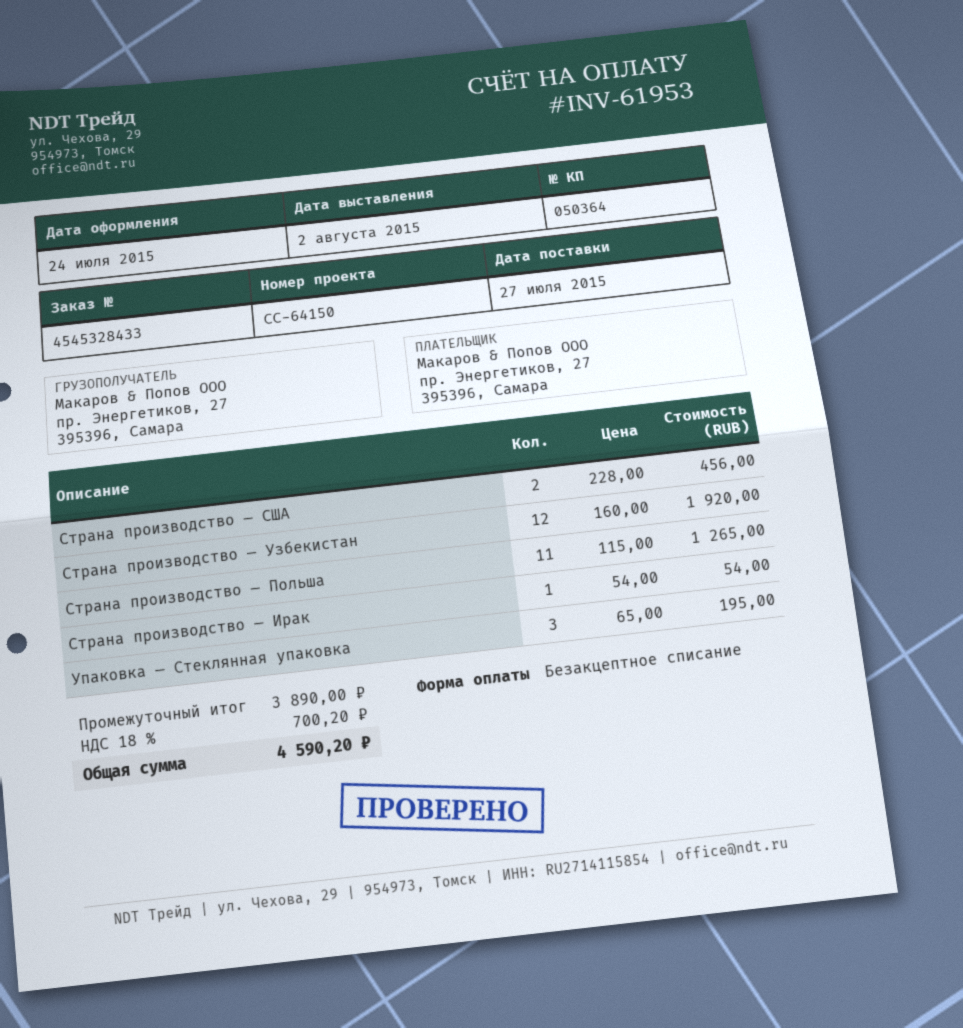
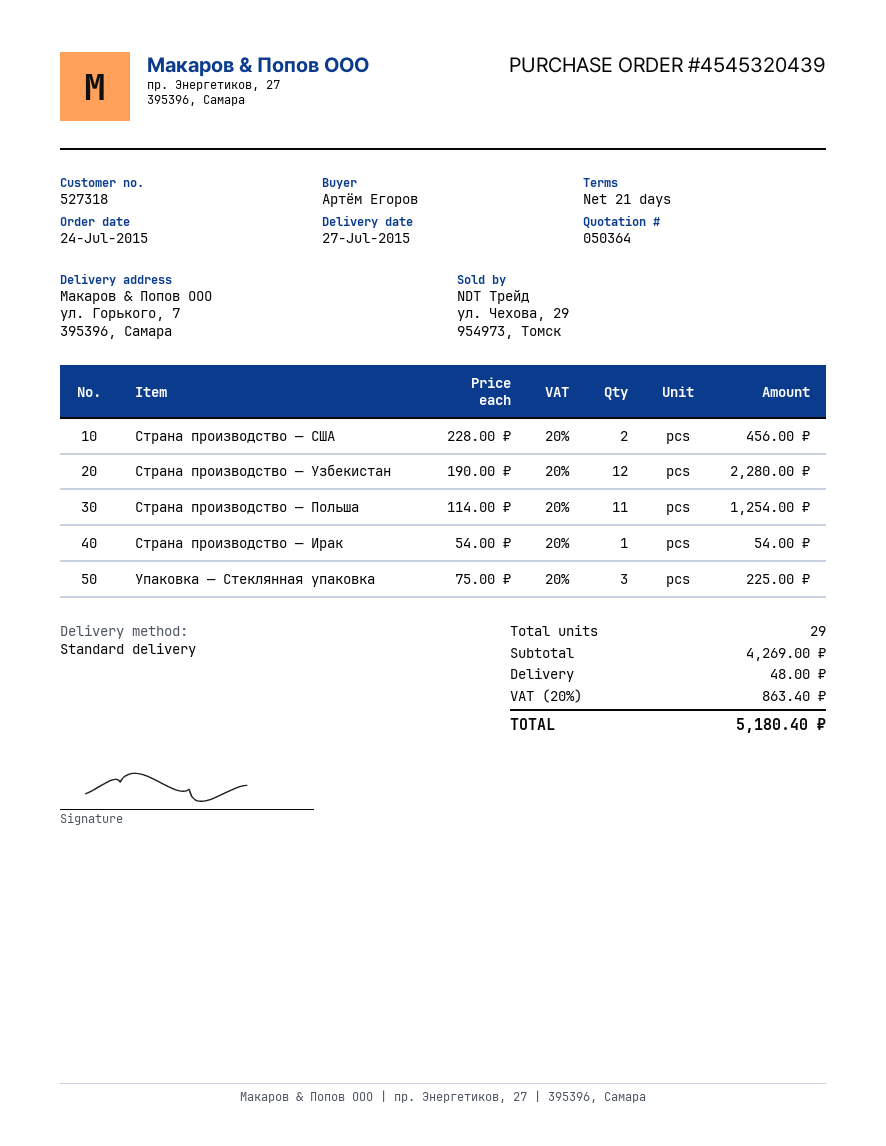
order number: 4545328433 -> 4545320439
ship to: пр. Энергетиков, 27, 395396, Самара -> ул. Горького, 7, 395396, Самара
Страна производство — Узбекистан: 12 x 160.00 = 1920.00 -> 12 x 190.00 = 2280.00
Страна производство — Польша: 11 x 115.00 = 1265.00 -> 11 x 114.00 = 1254.00
Упаковка — Стеклянная упаковка: 3 x 65.00 = 195.00 -> 3 x 75.00 = 225.00
subtotal: 3890.00 -> 4269.00
shipping: none -> 48.00
tax: 18% = 700.20 -> 20% = 863.40
total: 4590.20 -> 5180.40

